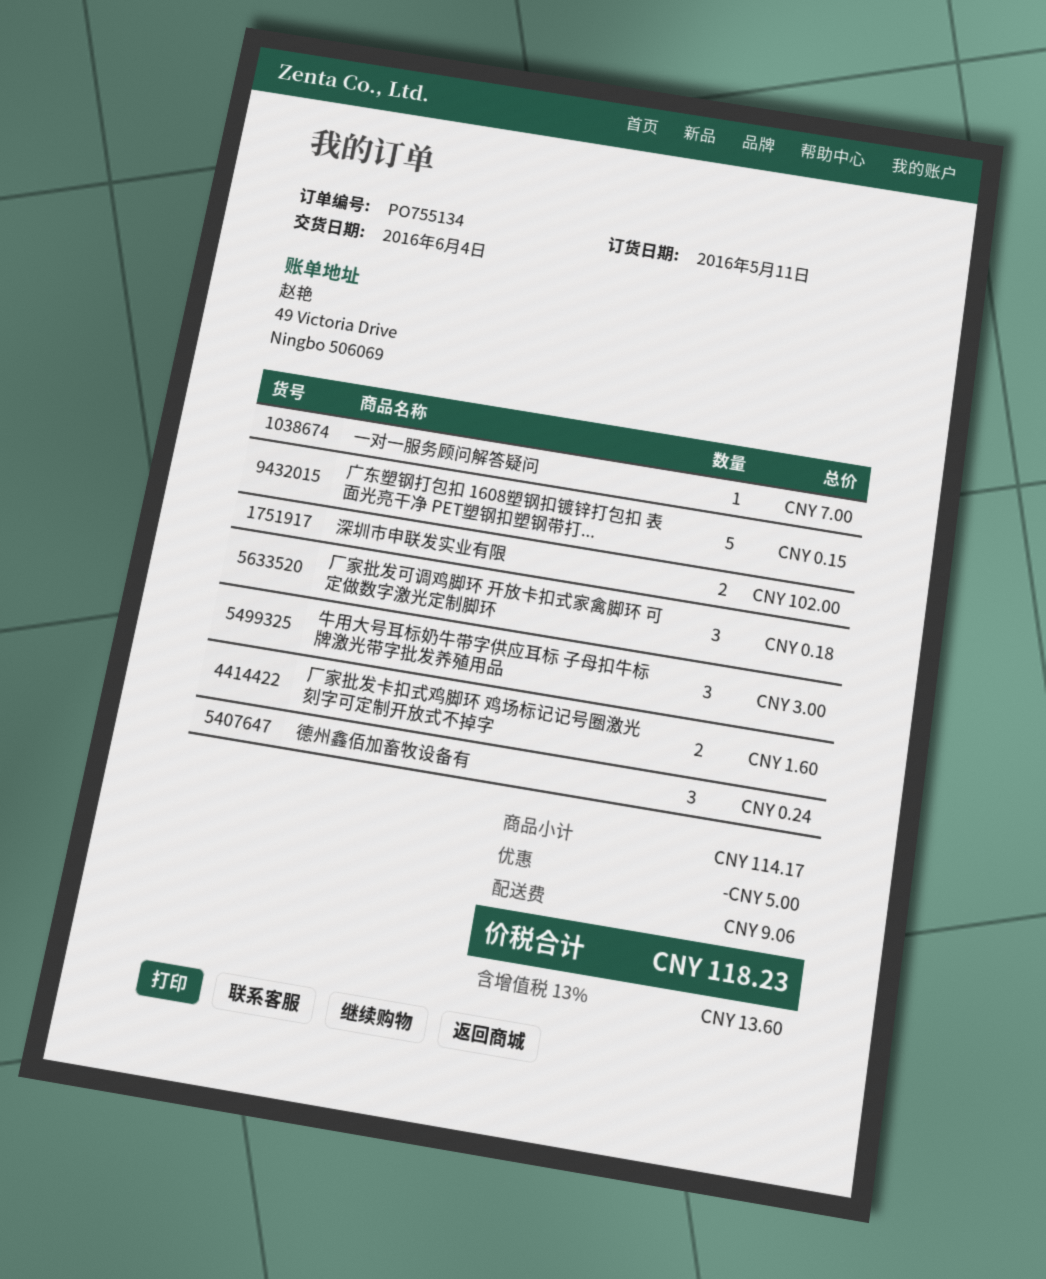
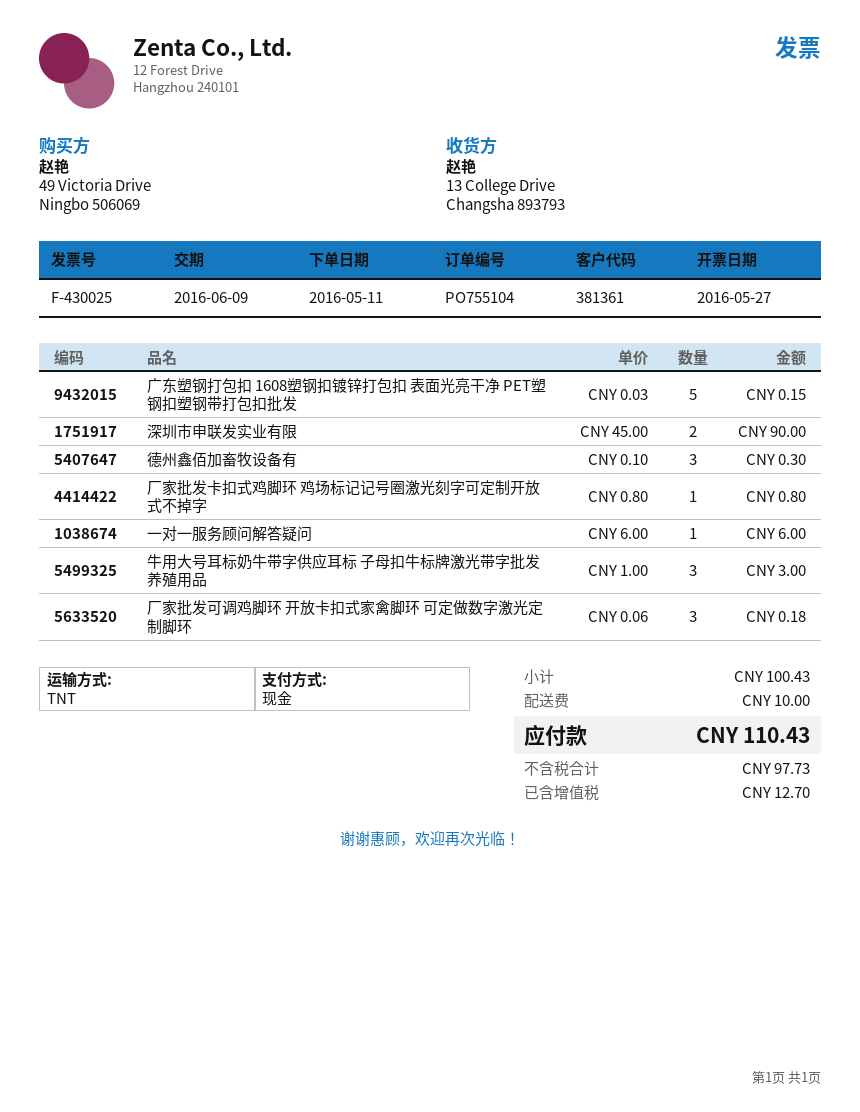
order number: PO755134 -> PO755104
delivery date: 2016-06-04 -> 2016-06-09
一对一服务顾问解答疑问: 1 for 7.00 -> 1 for 6.00
深圳市申联发实业有限: 2 for 102.00 -> 2 for 90.00
厂家批发卡扣式鸡脚环 鸡场标记记号圈激光刻字可定制开放式不掉字: 2 for 1.60 -> 1 for 0.80
德州鑫佰加畜牧设备有: 3 for 0.24 -> 3 for 0.30
subtotal: 114.17 -> 100.43
discount: 5.00 -> none
shipping: 9.06 -> 10.00
tax: 13.60 -> 12.70
total: 118.23 -> 110.43

